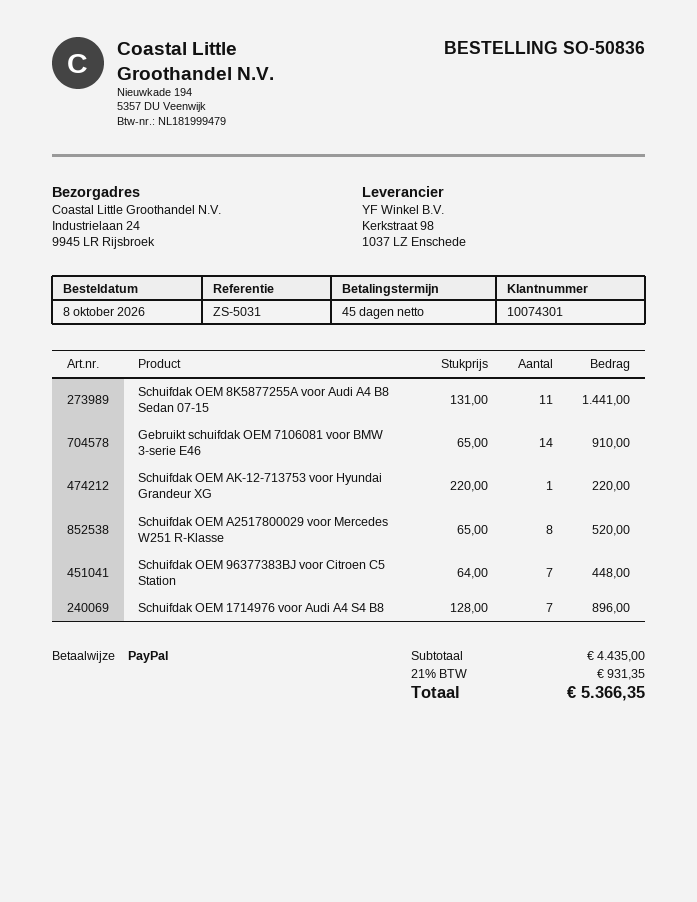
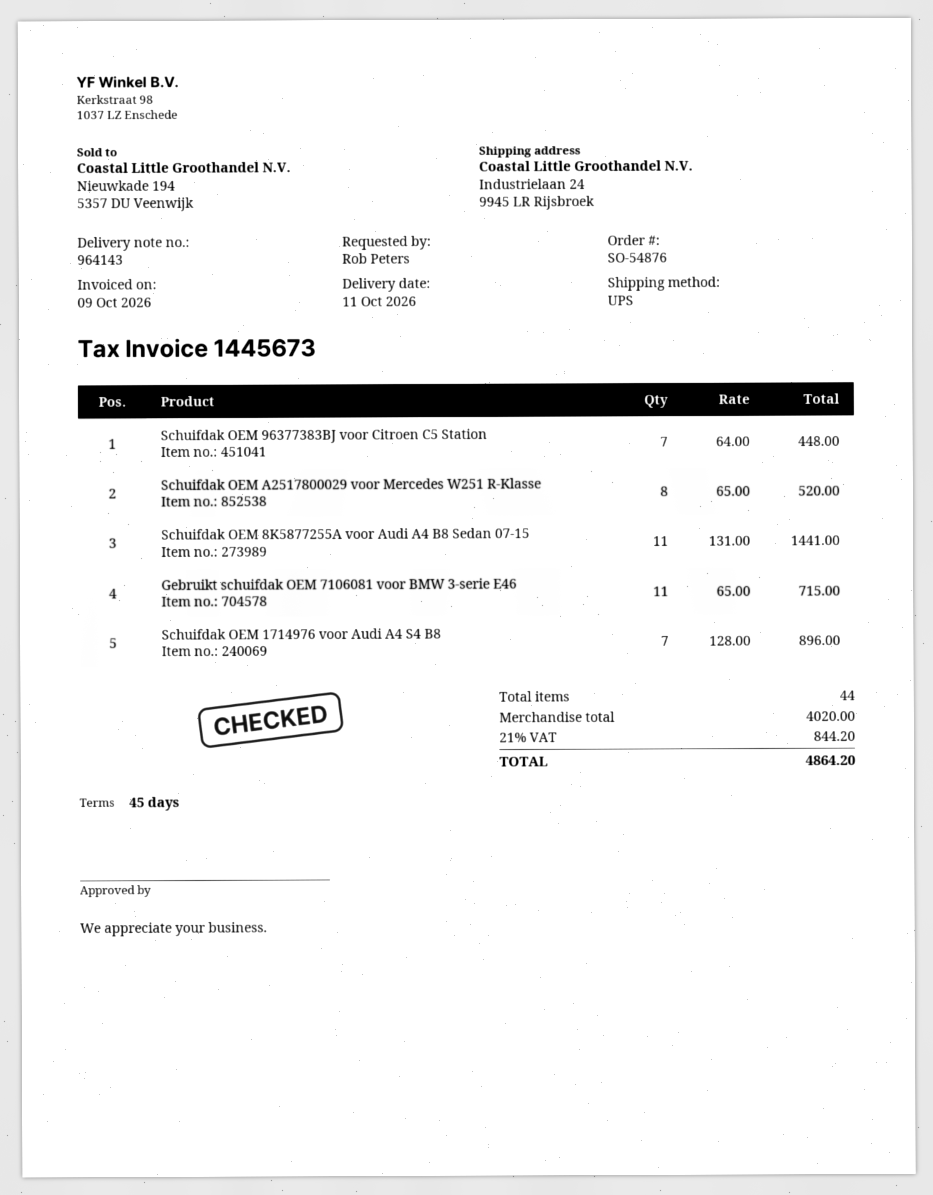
order number: SO-50836 -> SO-54876
Gebruikt schuifdak OEM 7106081 voor BMW 3-serie E46: 14 x 65.00 = 910.00 -> 11 x 65.00 = 715.00
Schuifdak OEM AK-12-713753 voor Hyundai Grandeur XG: 1 x 220.00 = 220.00 -> none
subtotal: 4435.00 -> 4020.00
tax: 21% = 931.35 -> 21% = 844.20
total: 5366.35 -> 4864.20

